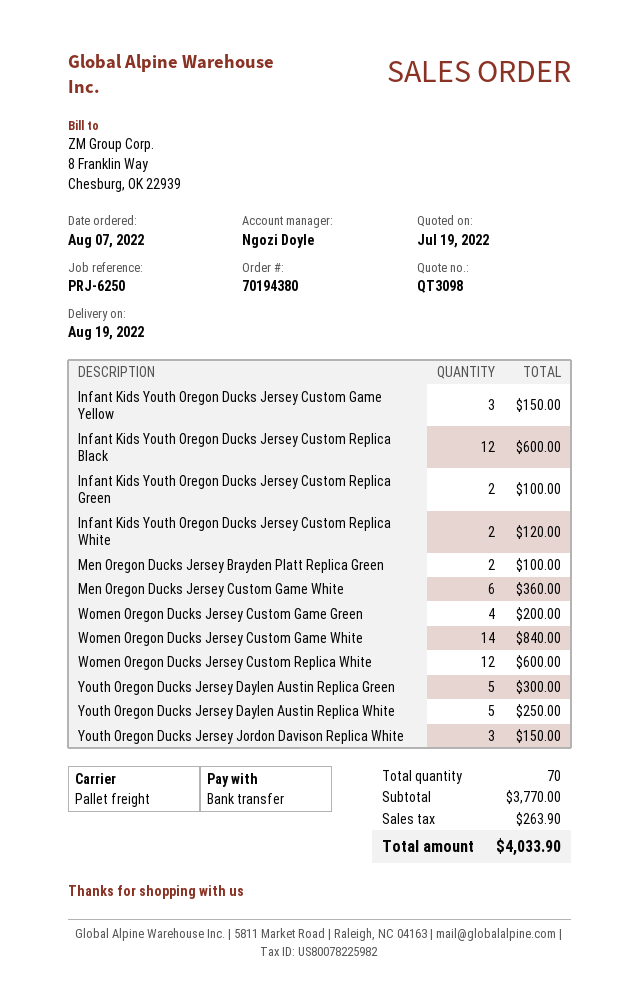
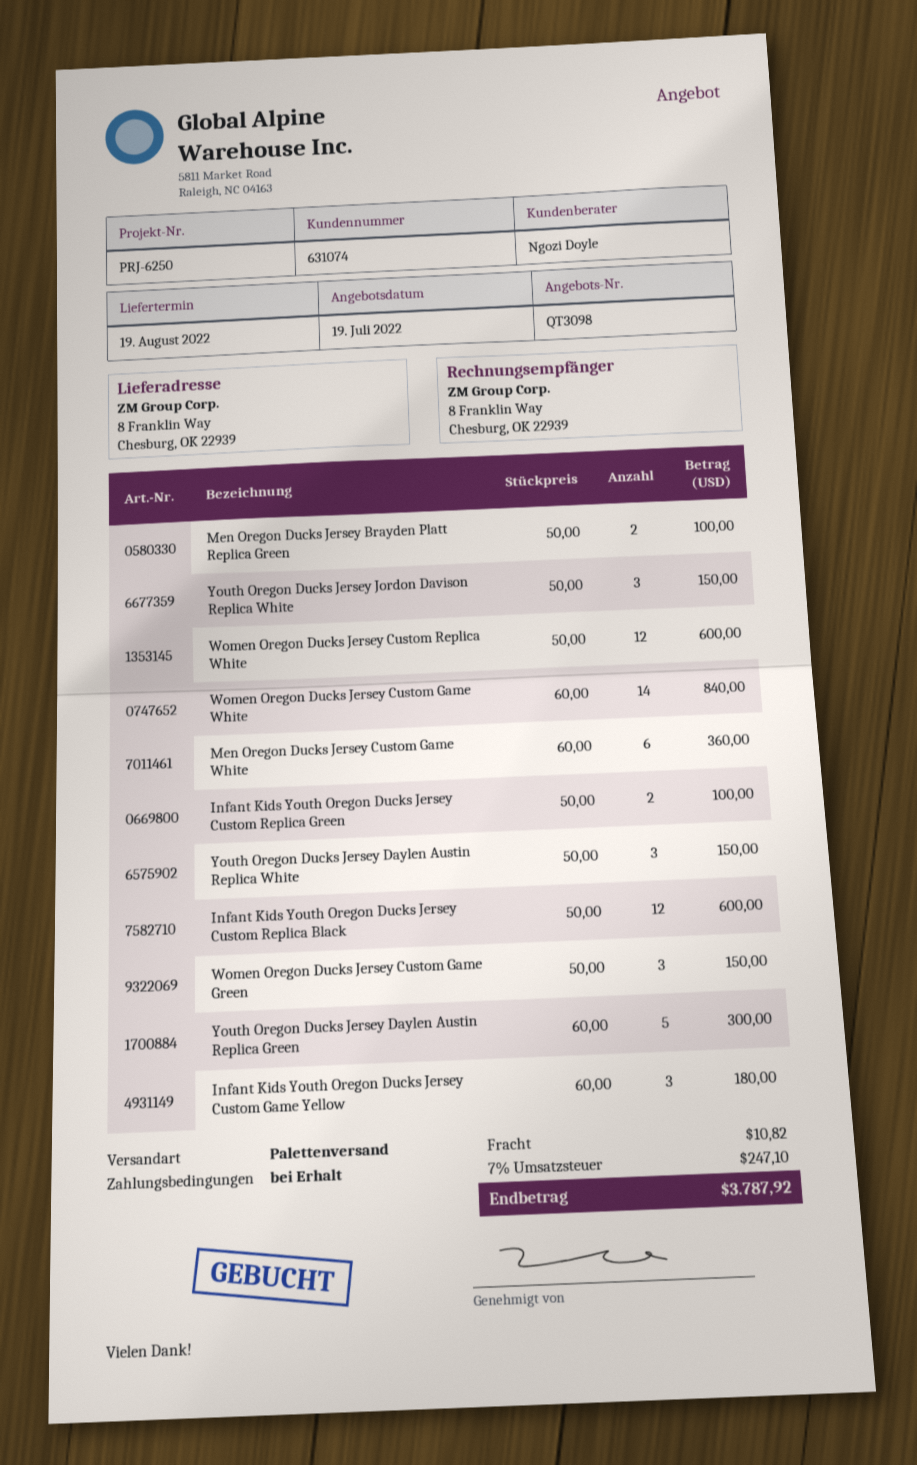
Infant Kids Youth Oregon Ducks Jersey Custom Game Yellow: 3 for 150.00 -> 3 for 180.00
Infant Kids Youth Oregon Ducks Jersey Custom Replica White: 2 for 120.00 -> none
Women Oregon Ducks Jersey Custom Game Green: 4 for 200.00 -> 3 for 150.00
Youth Oregon Ducks Jersey Daylen Austin Replica White: 5 for 250.00 -> 3 for 150.00
shipping: none -> 10.82
tax: 263.90 -> 247.10
total: 4033.90 -> 3787.92

